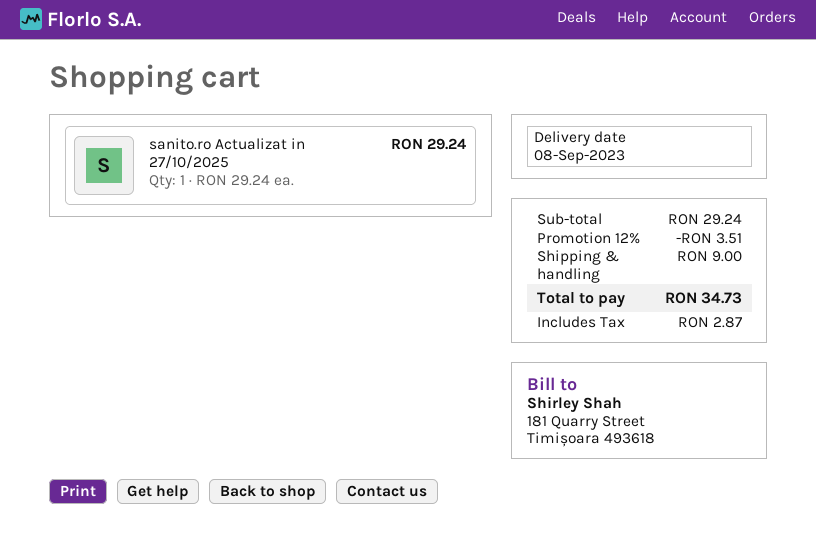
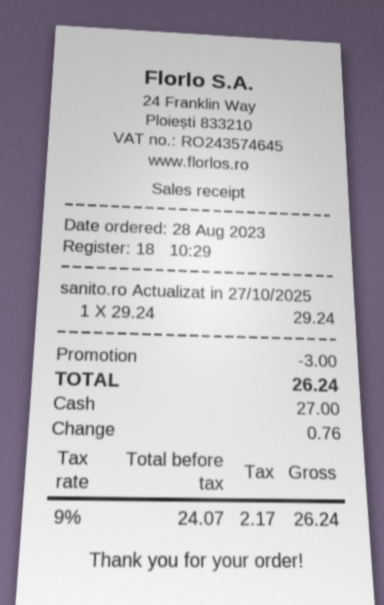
discount: 3.51 -> 3.00
shipping: 9.00 -> none
tax: 2.87 -> 2.17
total: 34.73 -> 26.24

